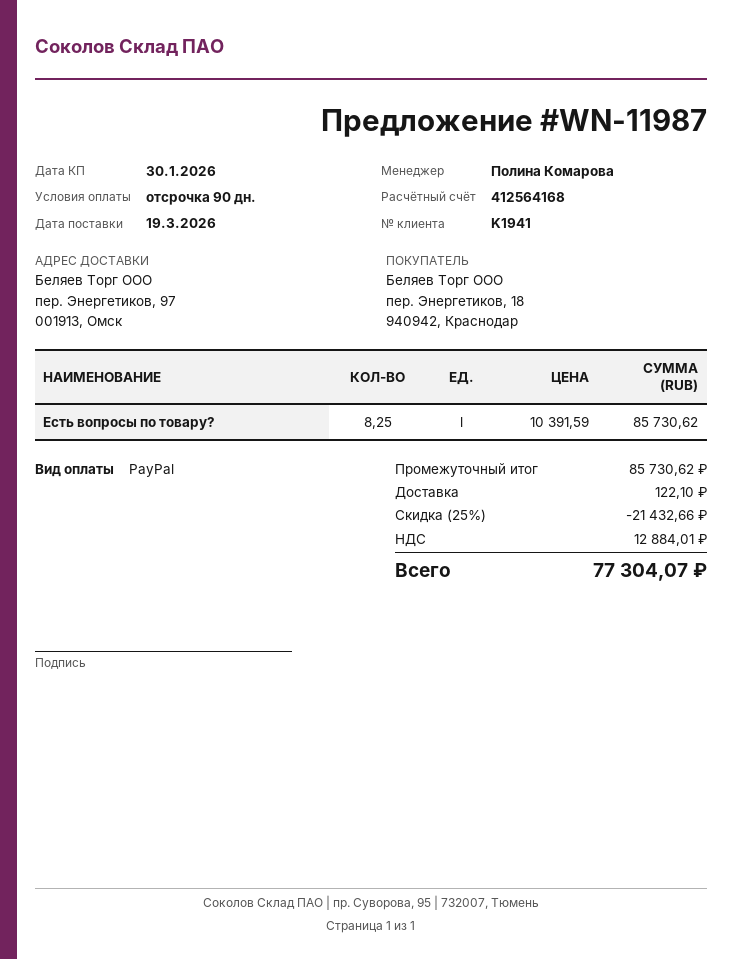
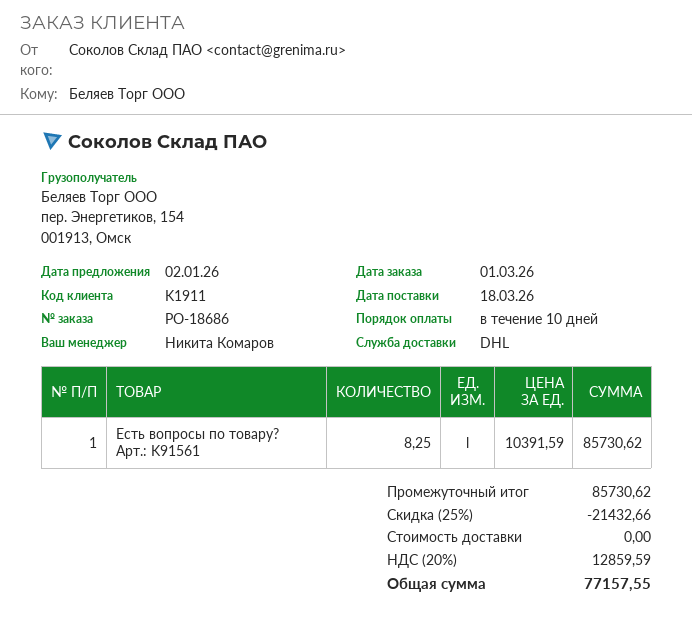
quote date: 2026-01-30 -> 2026-01-02
delivery date: 2026-03-19 -> 2026-03-18
payment terms: 90 days -> 10 days
customer number: K1941 -> K1911
sales rep: Полина Комарова -> Никита Комаров
ship to: пер. Энергетиков, 97, 001913, Омск -> пер. Энергетиков, 154, 001913, Омск
shipping: 122.10 -> 0.00
tax: 12884.01 -> 12859.59
total: 77304.07 -> 77157.55

